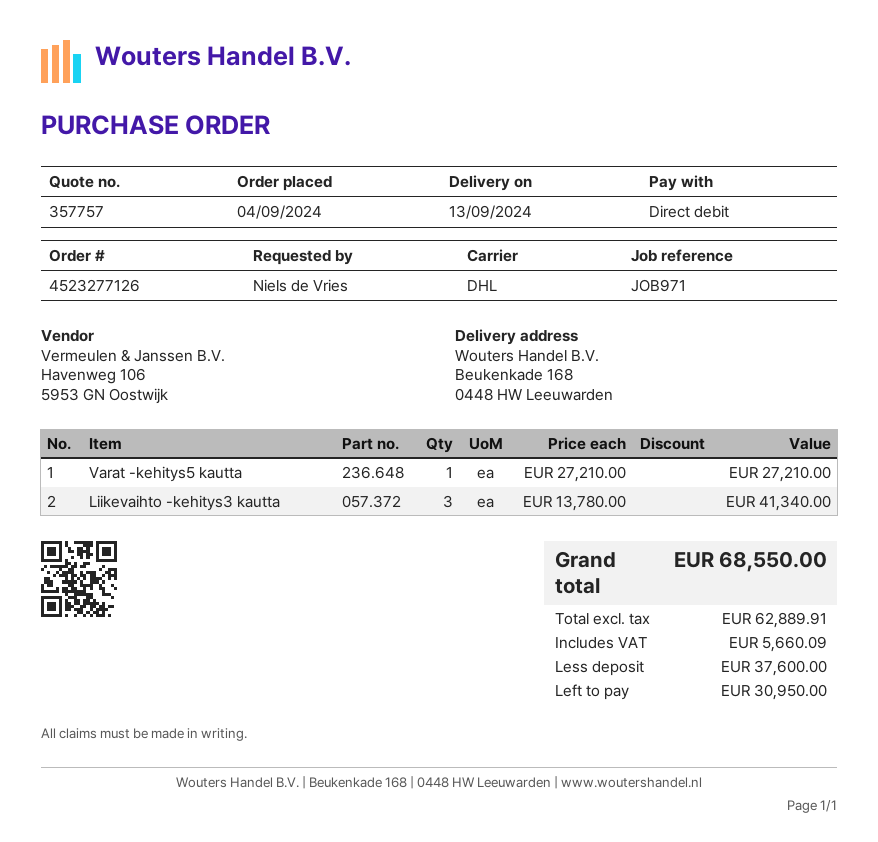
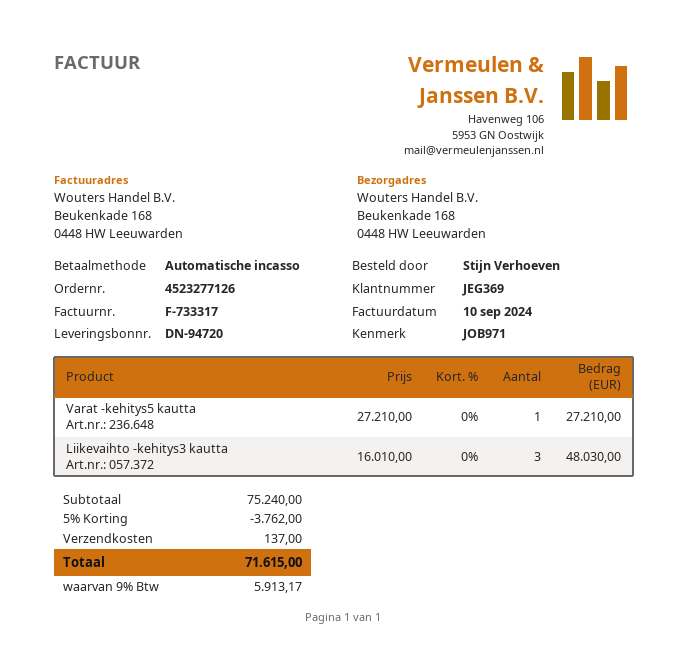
ordered by: Niels de Vries -> Stijn Verhoeven
Liikevaihto -kehitys3 kautta: 3 x 13780.00 = 41340.00 -> 3 x 16010.00 = 48030.00
discount: none -> 5% = 3762.00
shipping: none -> 137.00
tax: 5660.09 -> 5913.17
total: 68550.00 -> 71615.00

